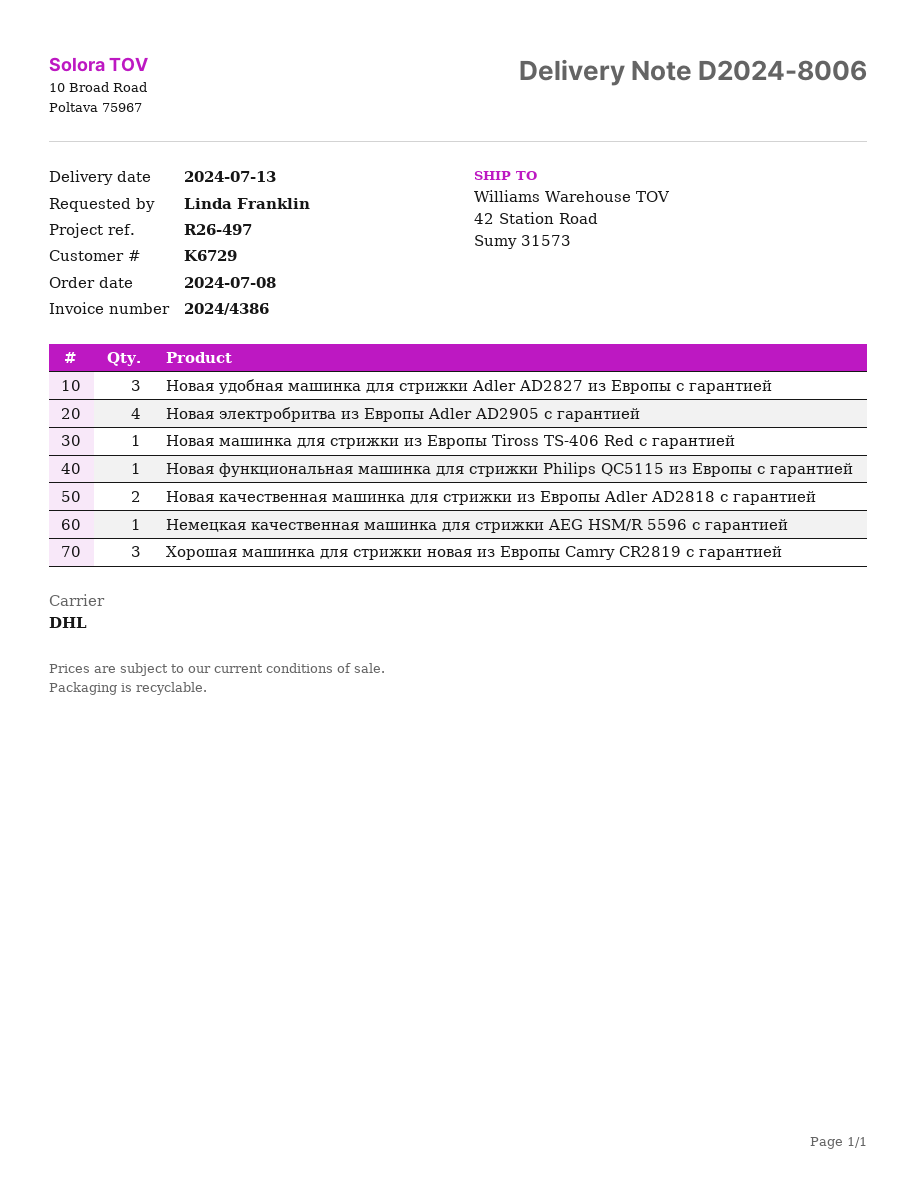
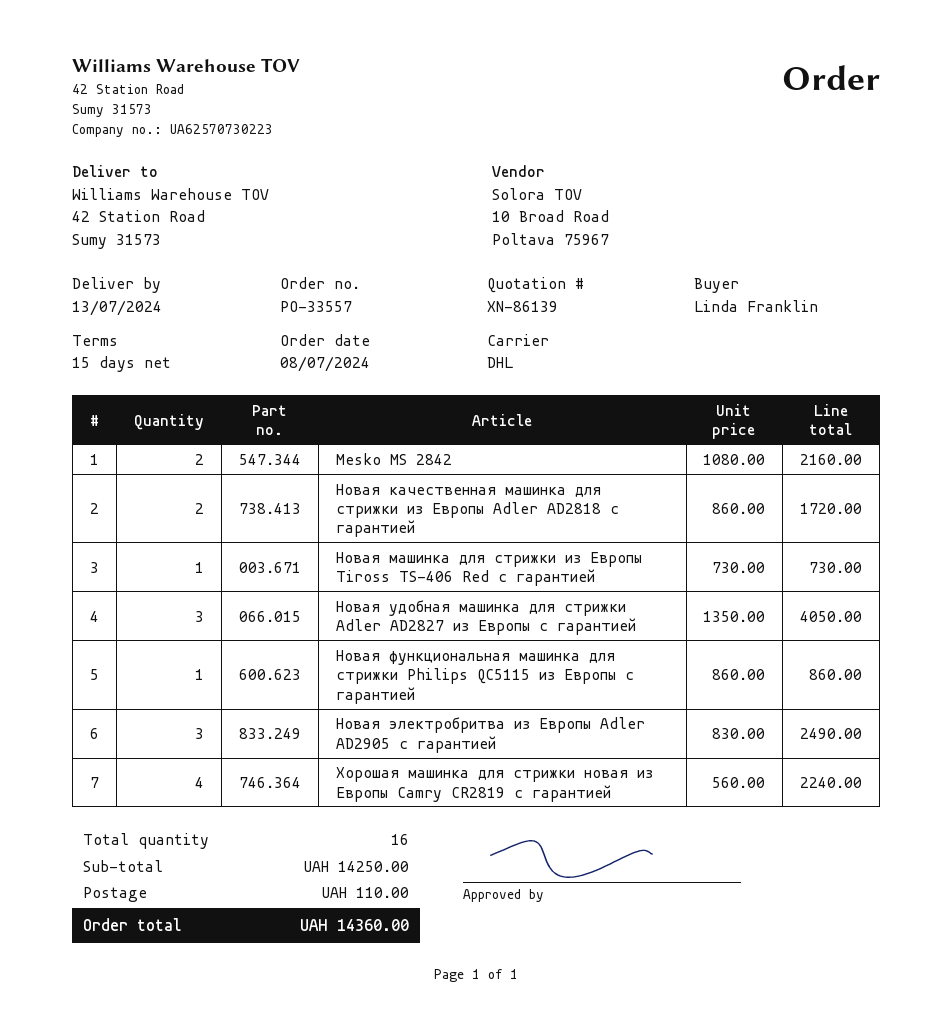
Новая электробритва из Европы Adler AD2905 с гарантией: 4 -> 3
Немецкая качественная машинка для стрижки AEG HSM/R 5596 с гарантией: 1 -> none
Хорошая машинка для стрижки новая из Европы Camry CR2819 с гарантией: 3 -> 4
Mesko MS 2842: none -> 2

